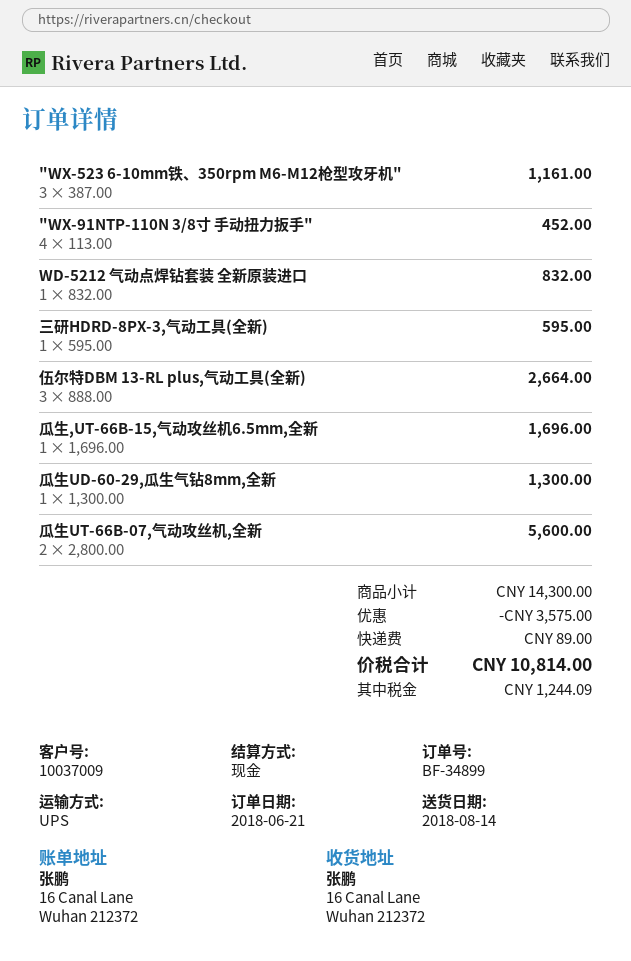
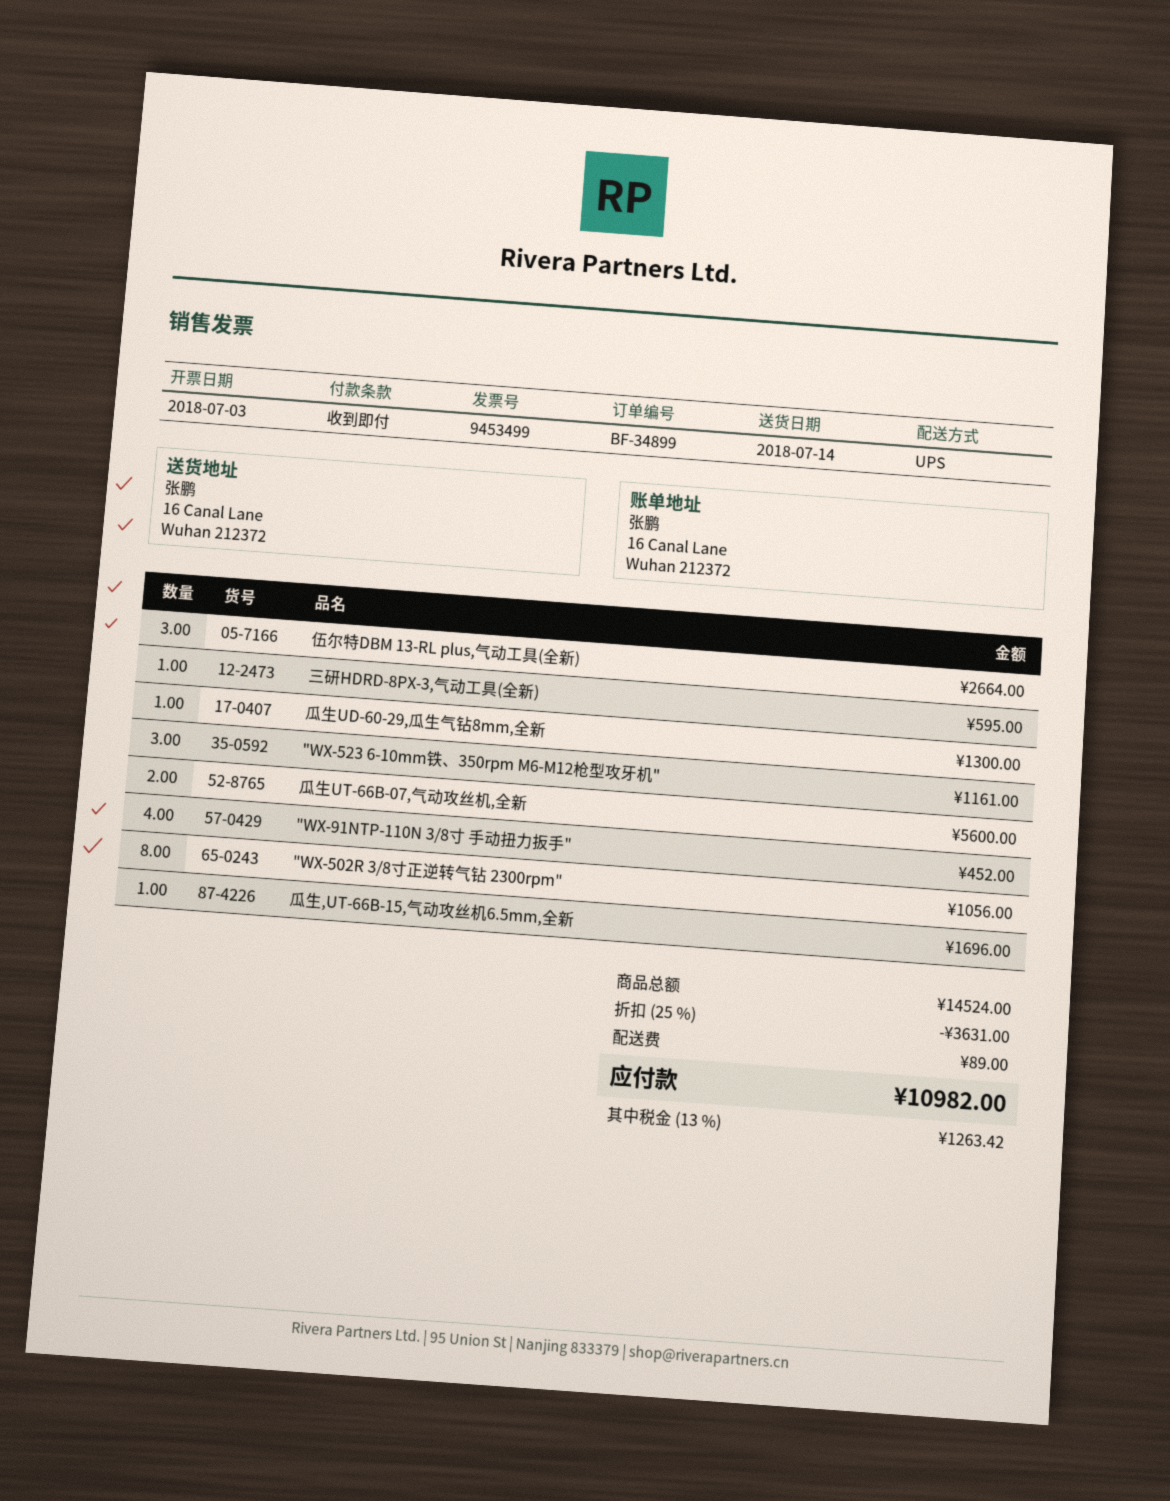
delivery date: 2018-08-14 -> 2018-07-14
WD-5212 气动点焊钻套装 全新原装进口: 1 for 832.00 -> none
"WX-502R 3/8寸正逆转气钻 2300rpm": none -> 8 for 1056.00
subtotal: 14300.00 -> 14524.00
discount: 3575.00 -> 3631.00
tax: 1244.09 -> 1263.42
total: 10814.00 -> 10982.00

